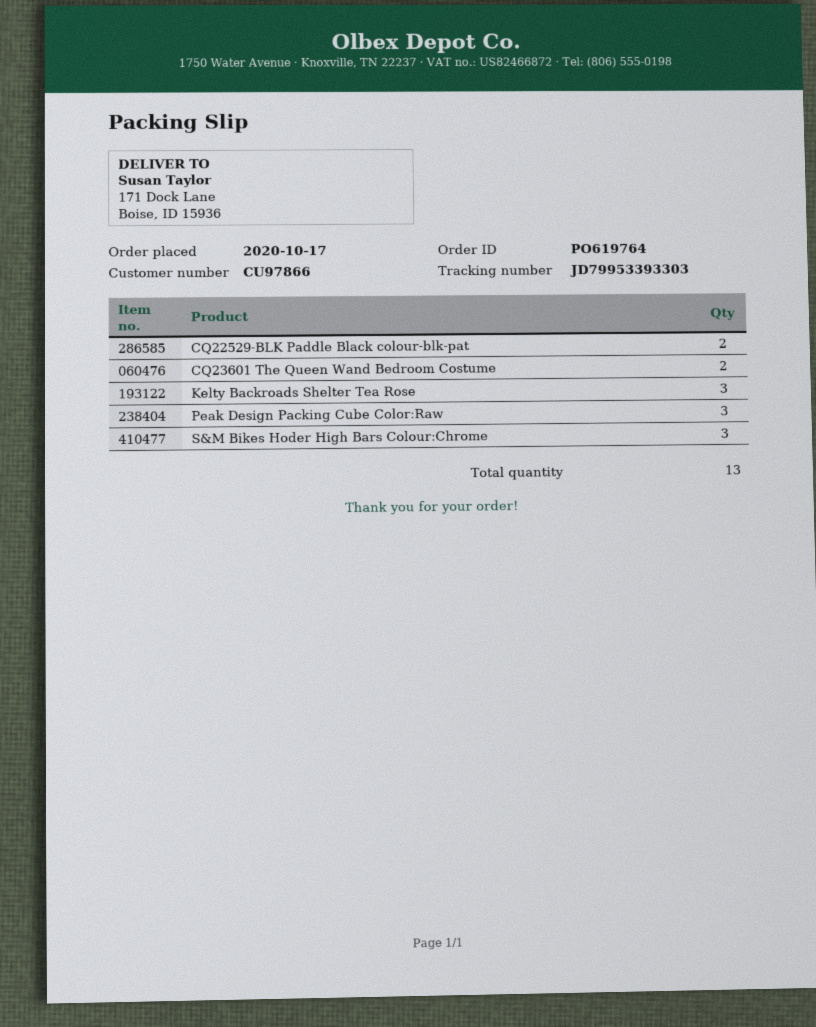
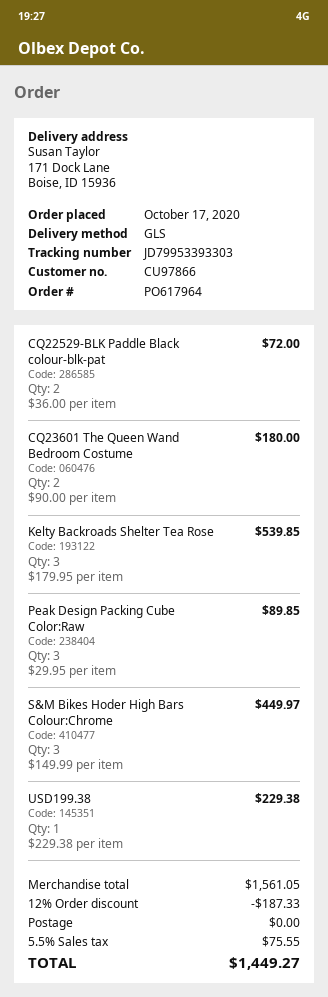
order number: PO619764 -> PO617964
USD199.38: none -> 1

